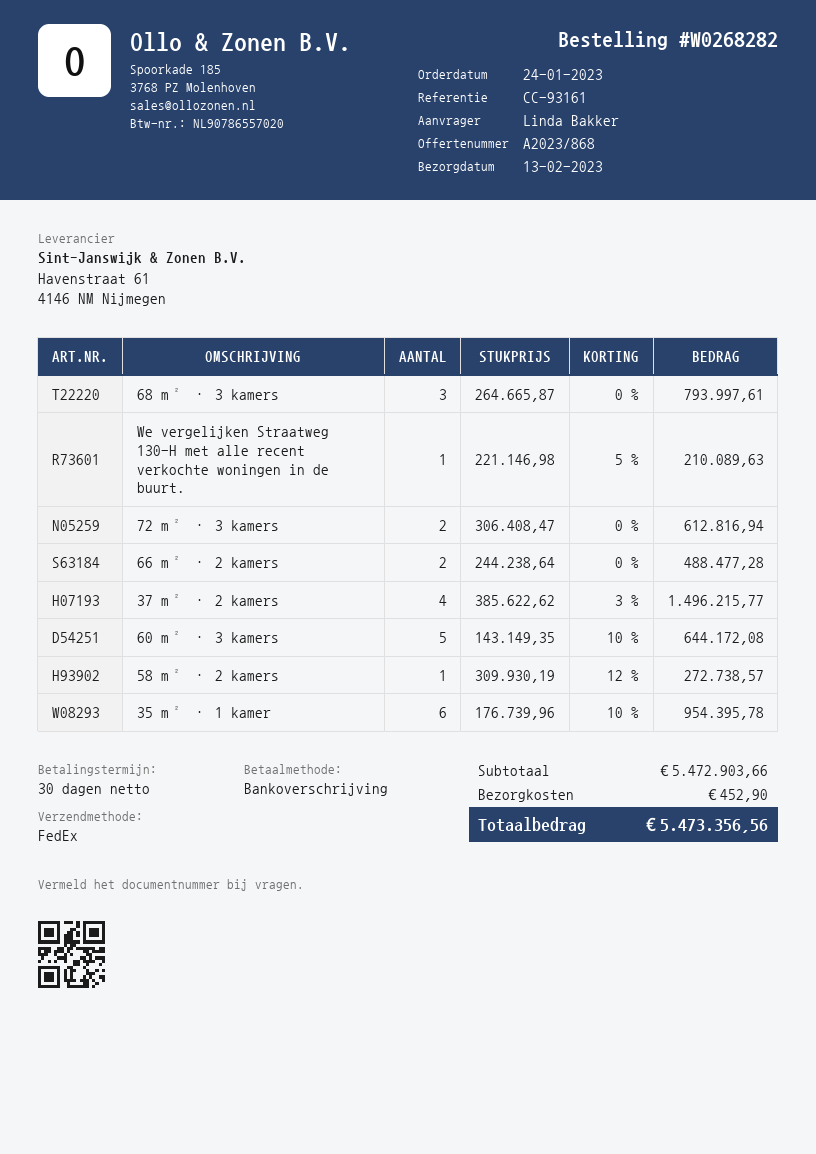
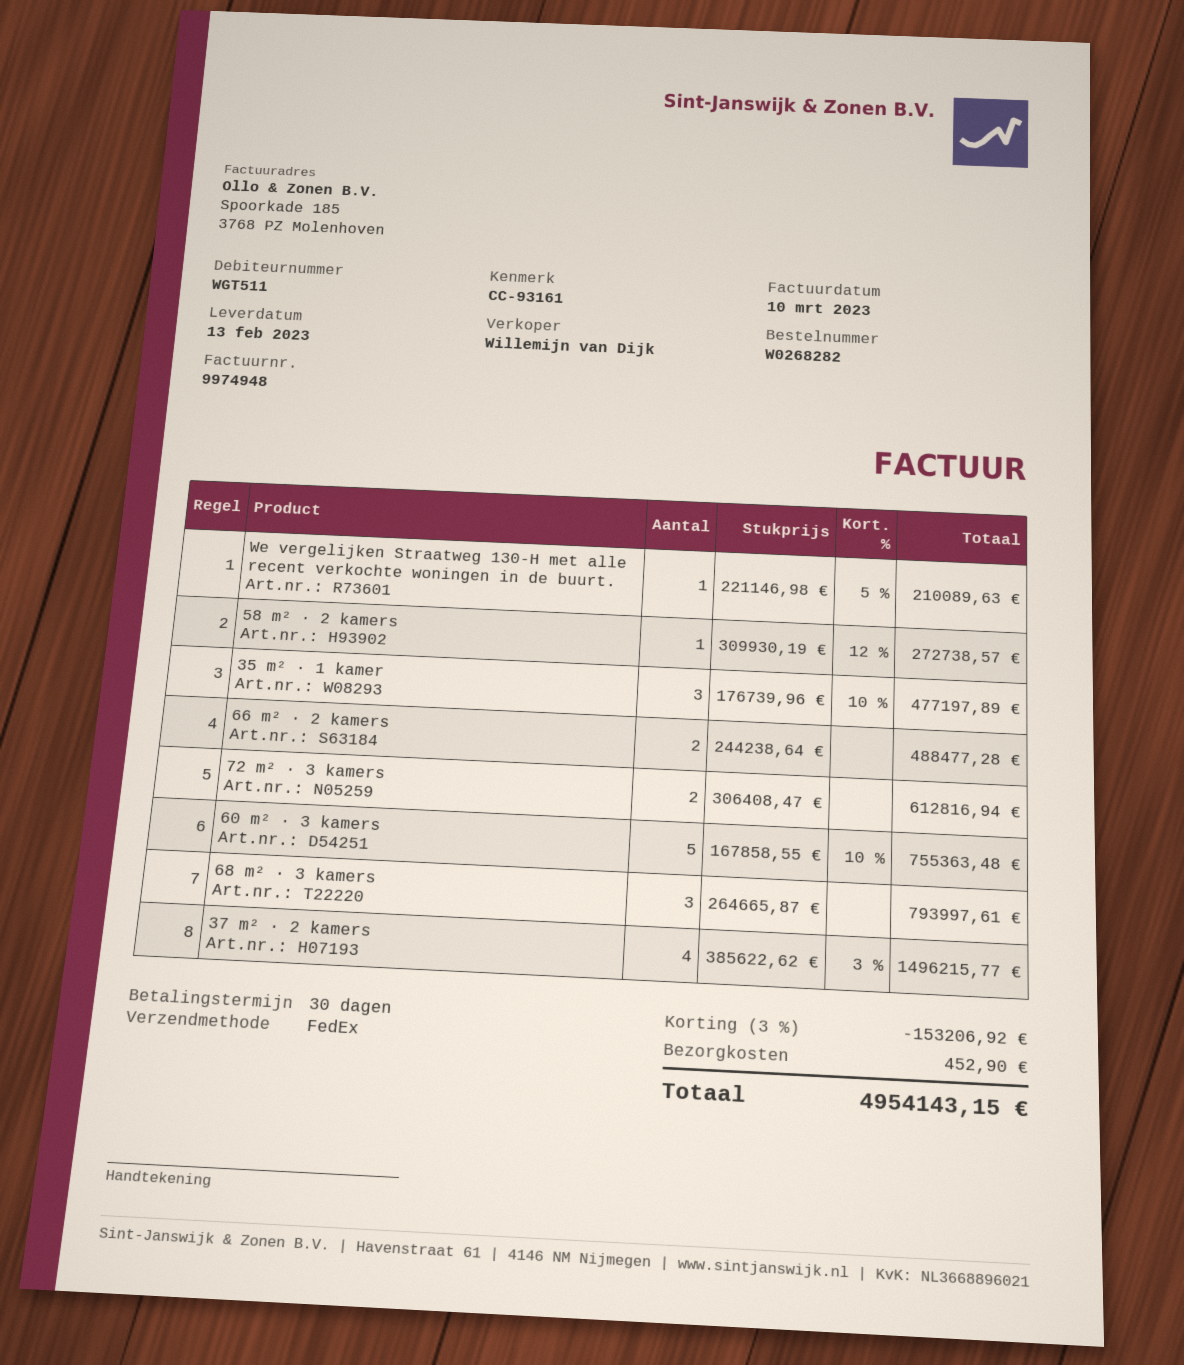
60 m² · 3 kamers: 5 x 143149.35 - 10% = 644172.08 -> 5 x 167858.55 - 10% = 755363.48
35 m² · 1 kamer: 6 x 176739.96 - 10% = 954395.78 -> 3 x 176739.96 - 10% = 477197.89
discount: none -> 3% = 153206.92
total: 5473356.56 -> 4954143.15

